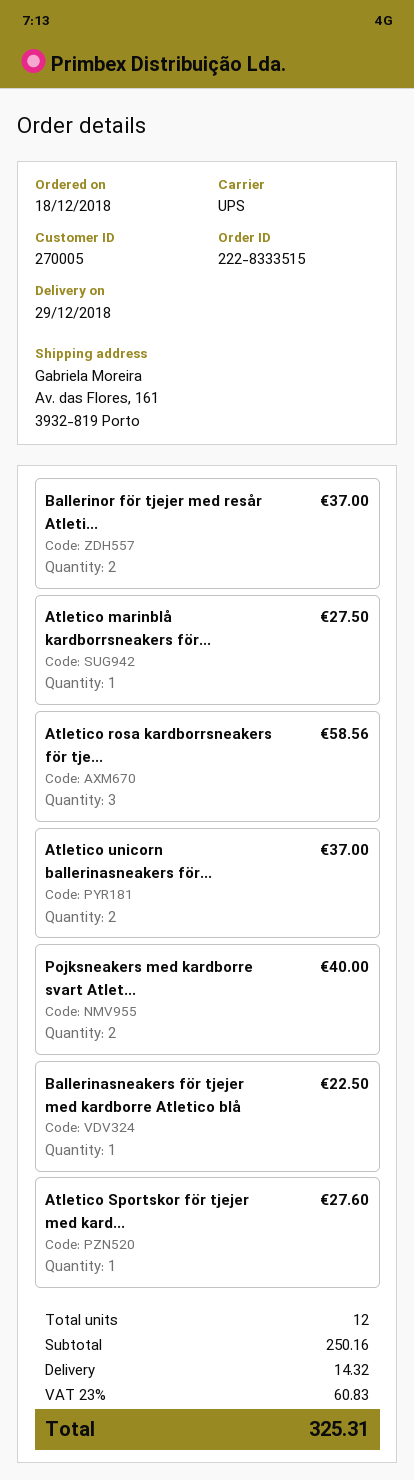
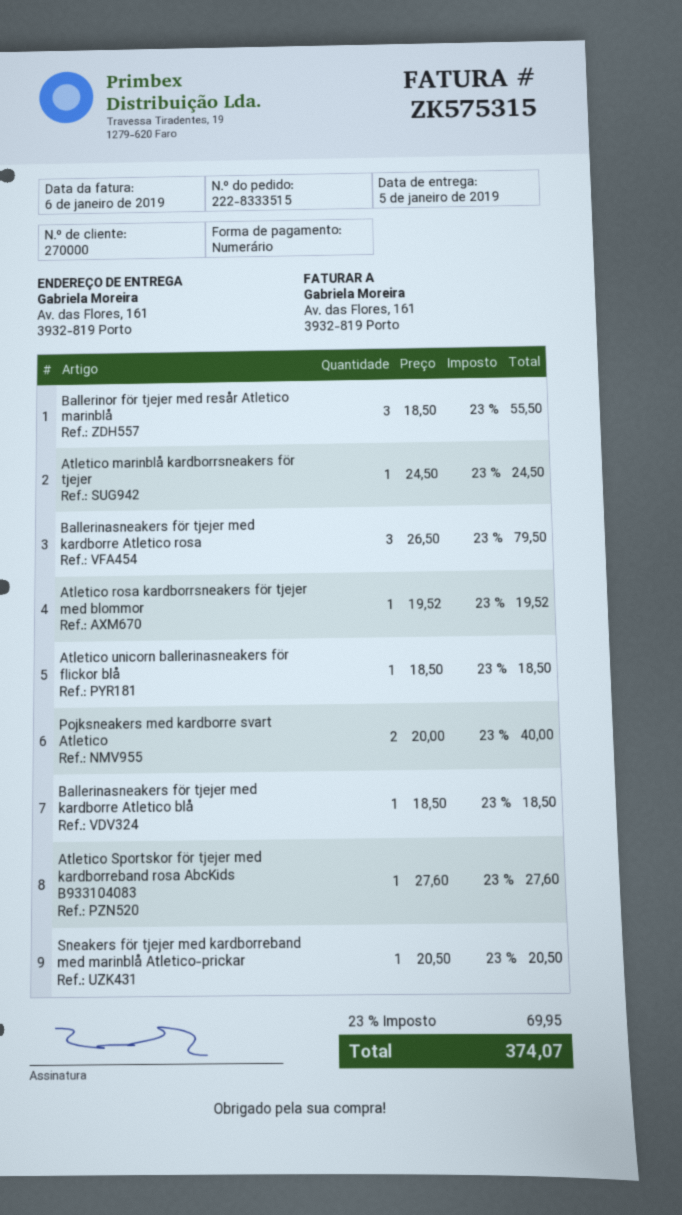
delivery date: 2018-12-29 -> 2019-01-05
customer number: 270005 -> 270000
Ballerinor för tjejer med resår Atleti...: 2 for 37.00 -> 3 for 55.50
Atletico marinblå kardborrsneakers för...: 1 for 27.50 -> 1 for 24.50
Atletico rosa kardborrsneakers för tje...: 3 for 58.56 -> 1 for 19.52
Atletico unicorn ballerinasneakers för...: 2 for 37.00 -> 1 for 18.50
Ballerinasneakers för tjejer med kardborre Atletico blå: 1 for 22.50 -> 1 for 18.50
Ballerinasneakers för tjejer med kardborre Atletico rosa: none -> 3 for 79.50
Sneakers för tjejer med kardborreband med marinblå Atletico-prickar: none -> 1 for 20.50
shipping: 14.32 -> none
tax: 23% = 60.83 -> 23% = 69.95
total: 325.31 -> 374.07

